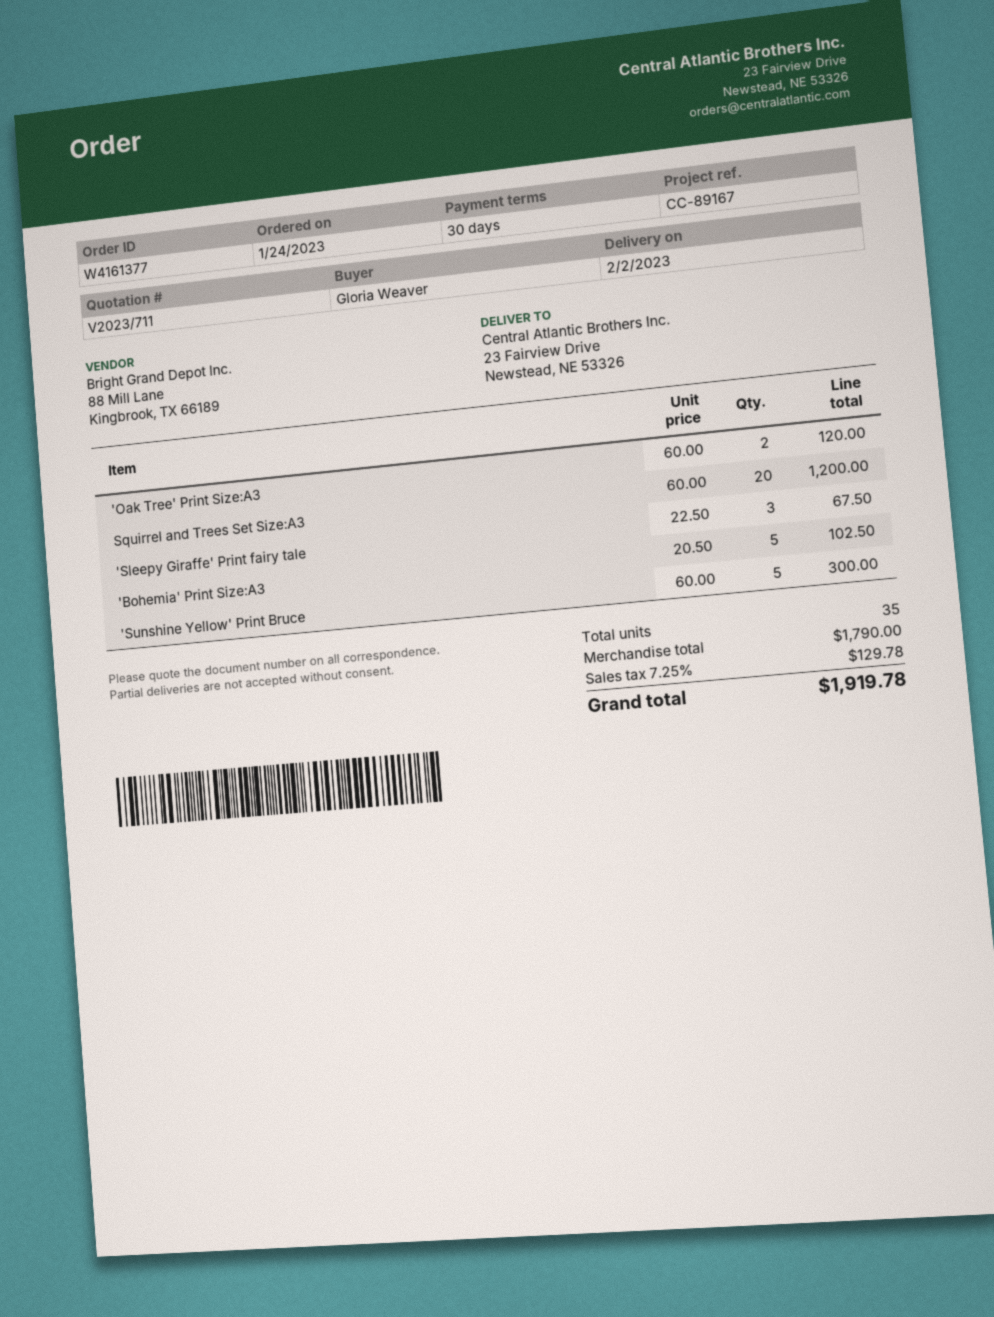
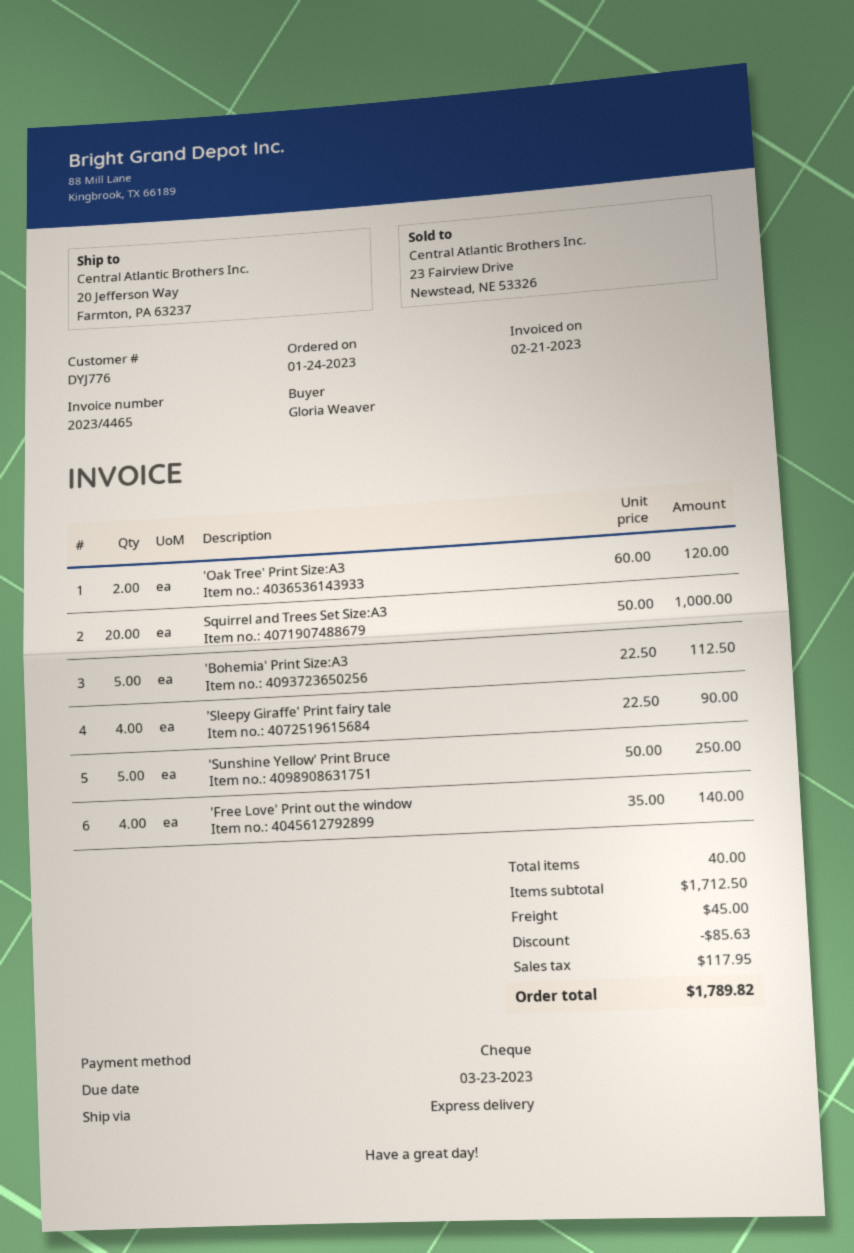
ship to: 23 Fairview Drive, Newstead, NE 53326 -> 20 Jefferson Way, Farmton, PA 63237
Squirrel and Trees Set Size:A3: 20 x 60.00 = 1200.00 -> 20 x 50.00 = 1000.00
'Sleepy Giraffe' Print fairy tale: 3 x 22.50 = 67.50 -> 4 x 22.50 = 90.00
'Bohemia' Print Size:A3: 5 x 20.50 = 102.50 -> 5 x 22.50 = 112.50
'Sunshine Yellow' Print Bruce: 5 x 60.00 = 300.00 -> 5 x 50.00 = 250.00
'Free Love' Print out the window: none -> 4 x 35.00 = 140.00
total quantity: 35 -> 40
subtotal: 1790.00 -> 1712.50
discount: none -> 85.63
shipping: none -> 45.00
tax: 129.78 -> 117.95
total: 1919.78 -> 1789.82

